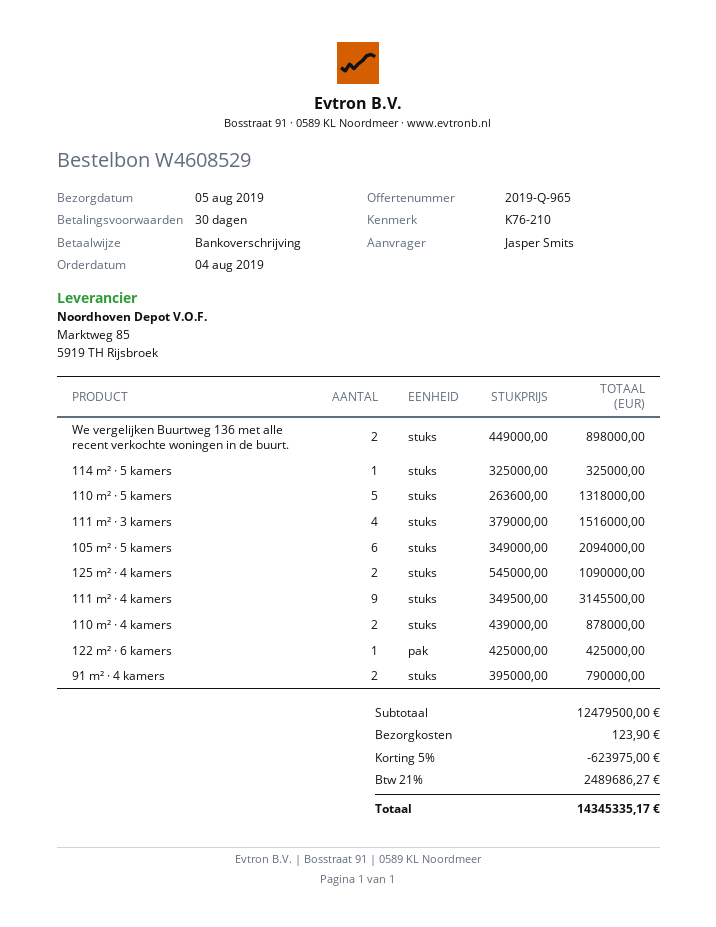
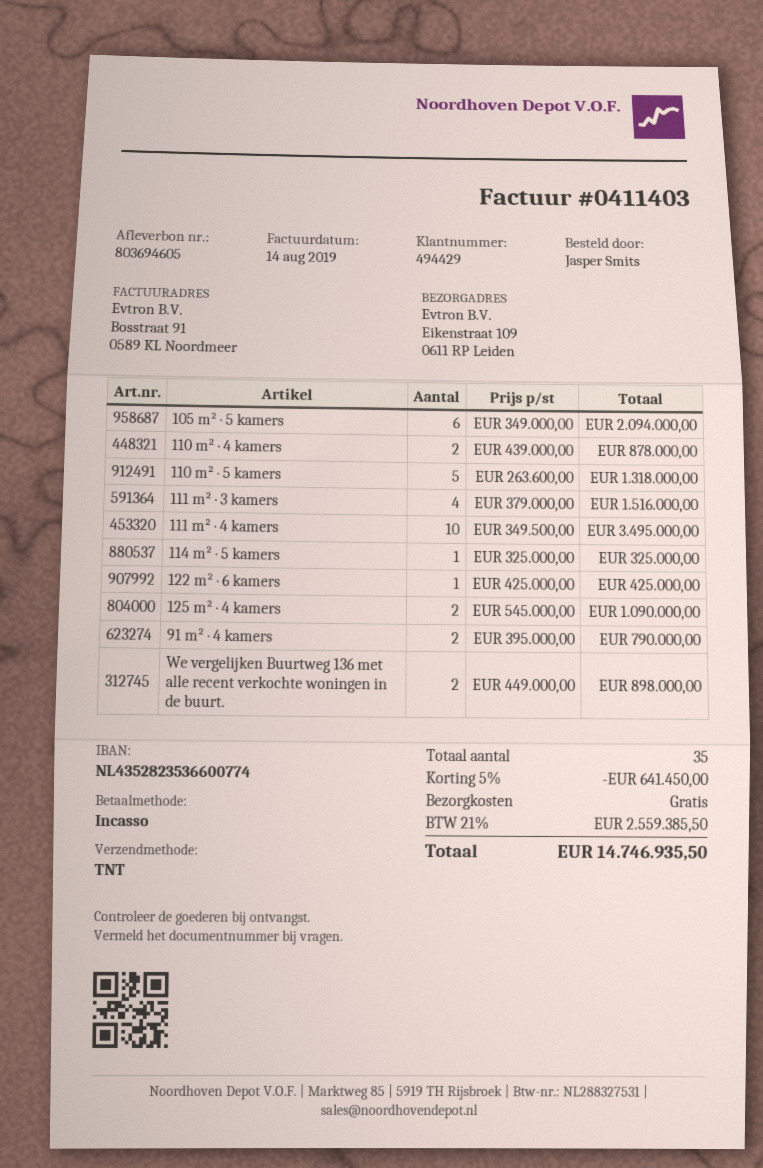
payment method: bank transfer -> direct debit
111 m² · 4 kamers: 9 x 349500.00 = 3145500.00 -> 10 x 349500.00 = 3495000.00
discount: 5% = 623975.00 -> 5% = 641450.00
shipping: 123.90 -> 0.00
tax: 21% = 2489686.27 -> 21% = 2559385.50
total: 14345335.17 -> 14746935.50

